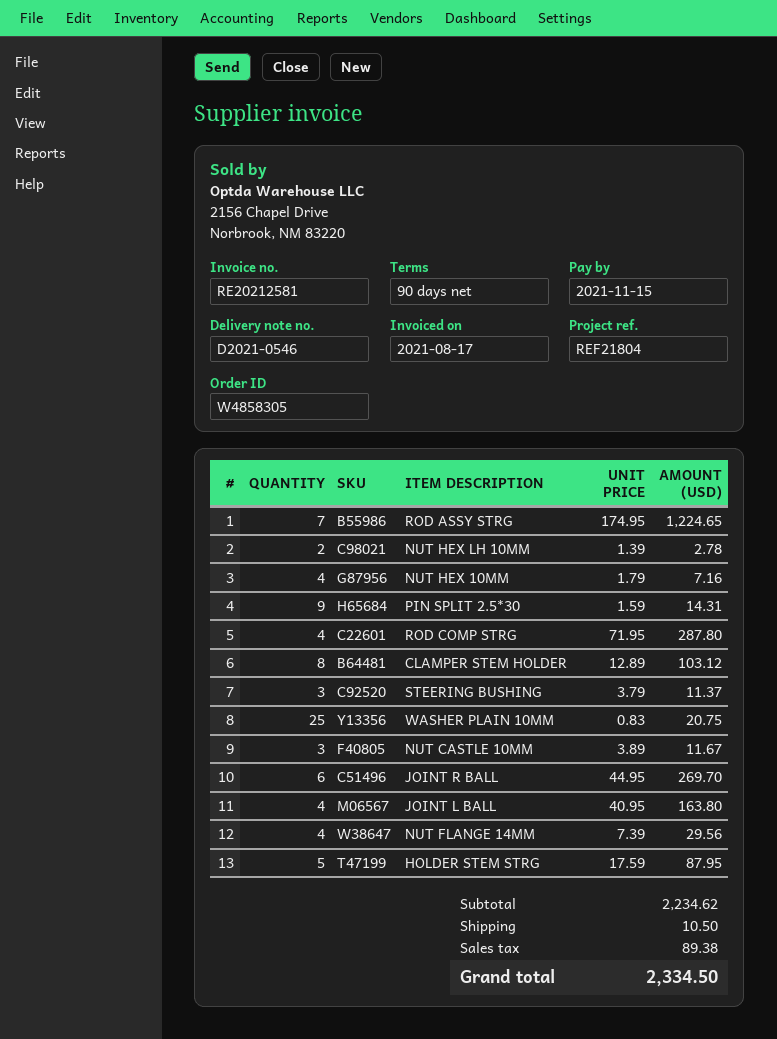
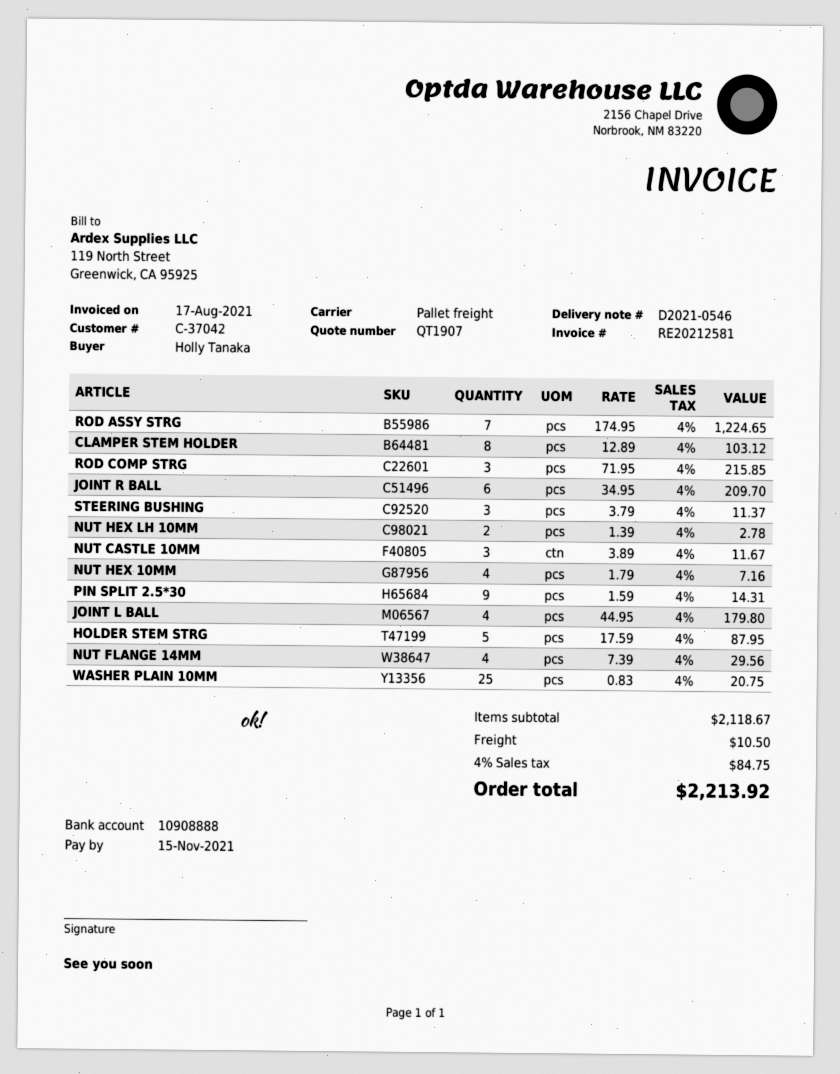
ROD COMP STRG: 4 x 71.95 = 287.80 -> 3 x 71.95 = 215.85
JOINT R BALL: 6 x 44.95 = 269.70 -> 6 x 34.95 = 209.70
JOINT L BALL: 4 x 40.95 = 163.80 -> 4 x 44.95 = 179.80
subtotal: 2234.62 -> 2118.67
tax: 89.38 -> 84.75
total: 2334.50 -> 2213.92

